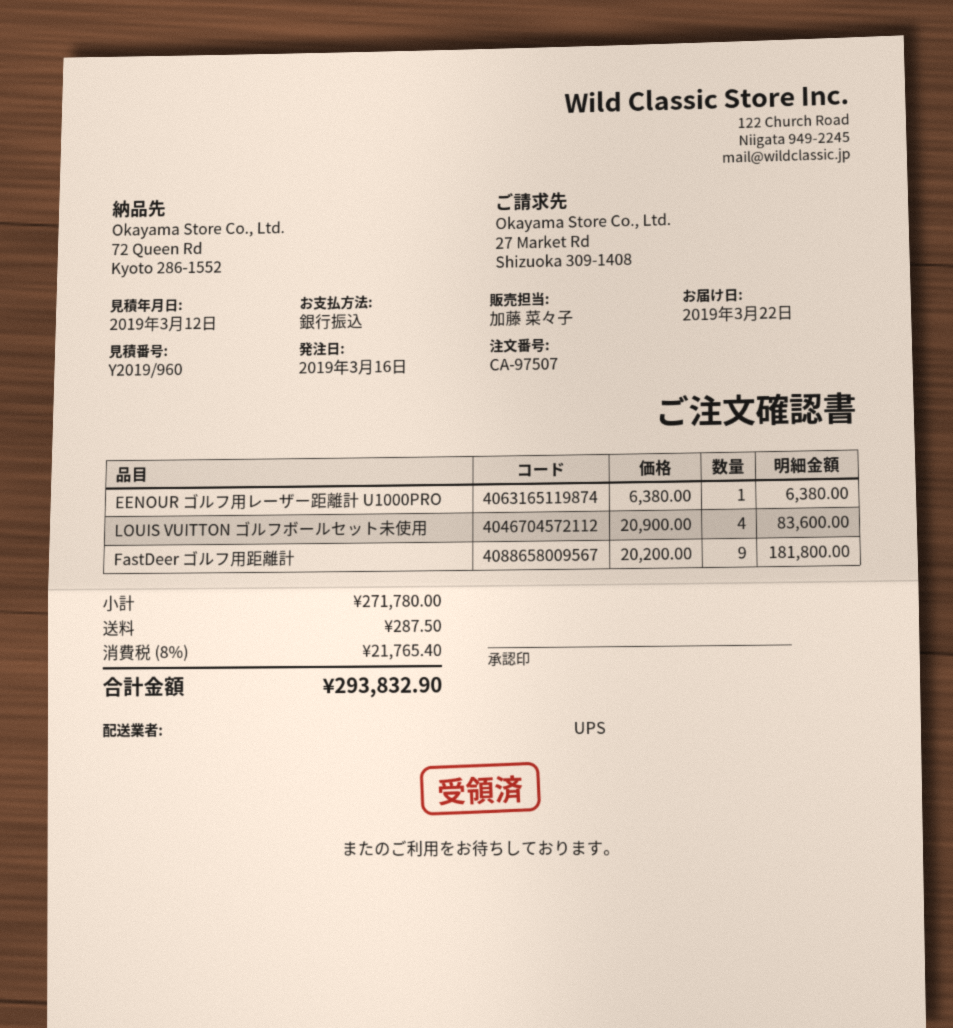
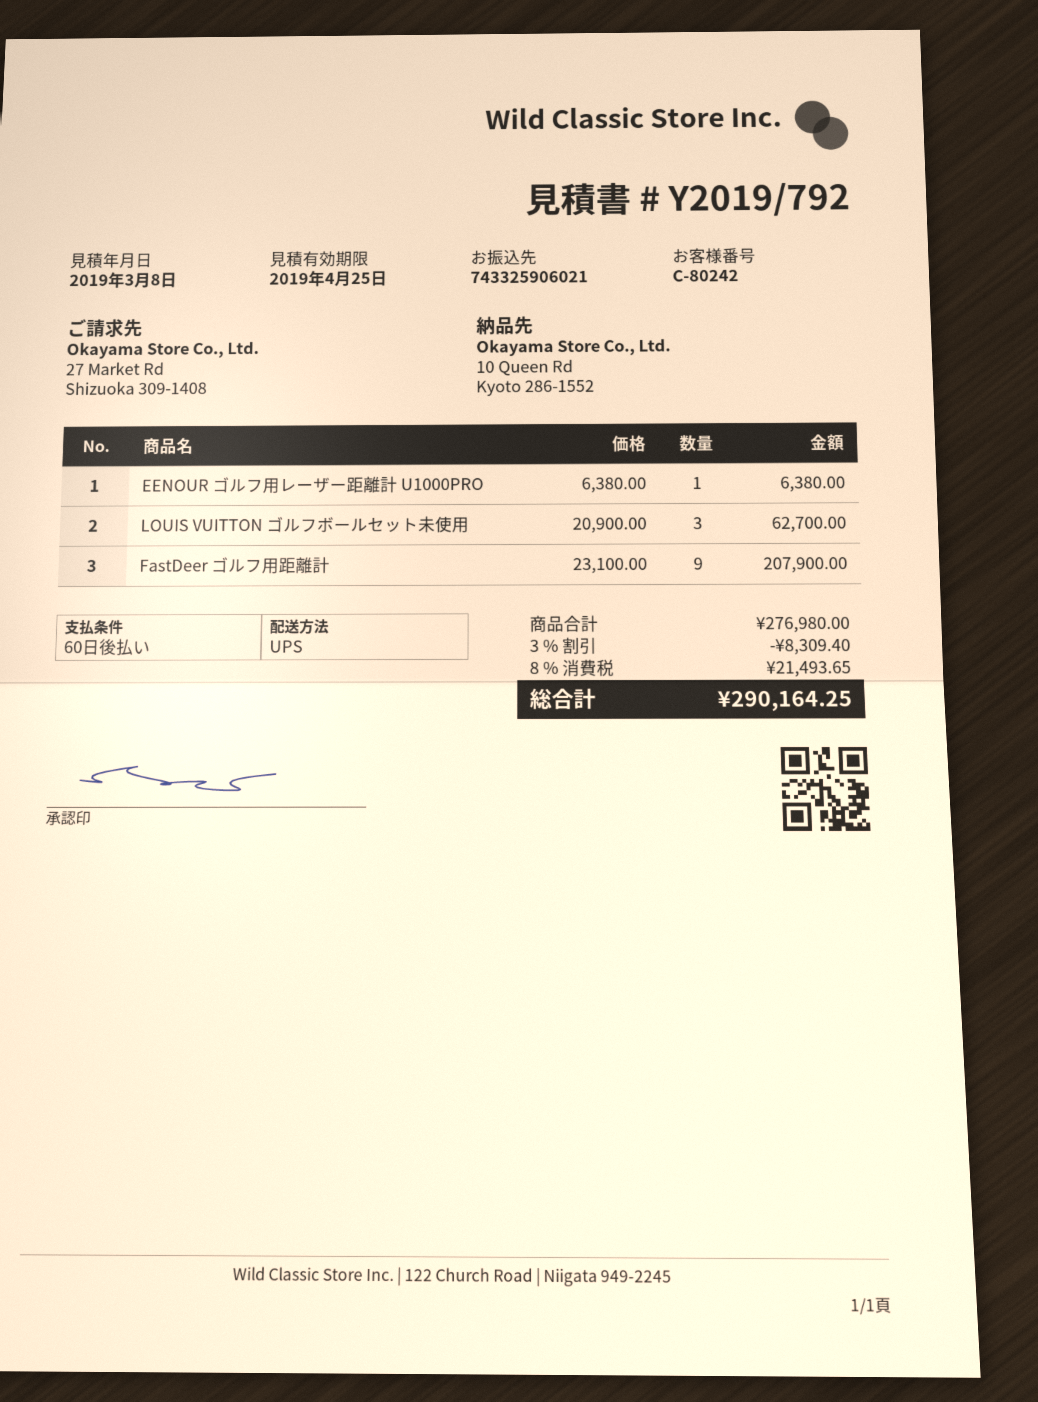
quote number: Y2019/960 -> Y2019/792
quote date: 2019-03-12 -> 2019-03-08
ship to: 72 Queen Rd, Kyoto 286-1552 -> 10 Queen Rd, Kyoto 286-1552
LOUIS VUITTON ゴルフボールセット未使用: 4 x 20900.00 = 83600.00 -> 3 x 20900.00 = 62700.00
FastDeer ゴルフ用距離計: 9 x 20200.00 = 181800.00 -> 9 x 23100.00 = 207900.00
subtotal: 271780.00 -> 276980.00
discount: none -> 3% = 8309.40
shipping: 287.50 -> none
tax: 8% = 21765.40 -> 8% = 21493.65
total: 293832.90 -> 290164.25

